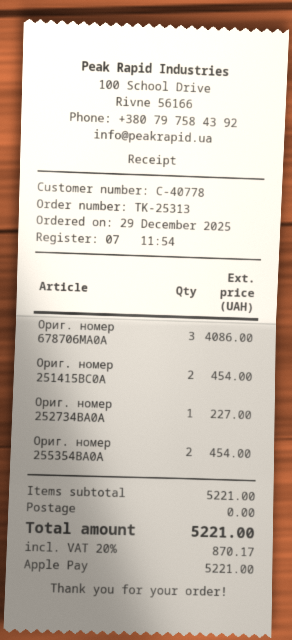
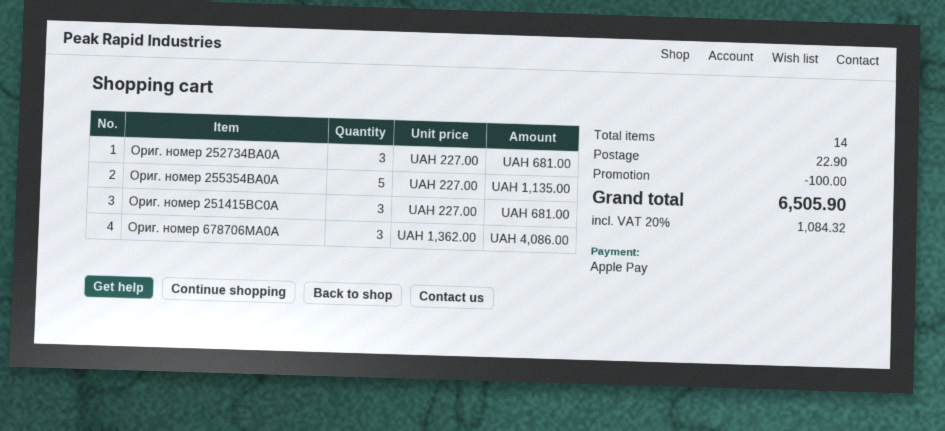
Ориг. номер 251415BC0A: 2 for 454.00 -> 3 for 681.00
Ориг. номер 252734BA0A: 1 for 227.00 -> 3 for 681.00
Ориг. номер 255354BA0A: 2 for 454.00 -> 5 for 1135.00
discount: none -> 100.00
shipping: 0.00 -> 22.90
tax: 20% = 870.17 -> 20% = 1084.32
total: 5221.00 -> 6505.90

